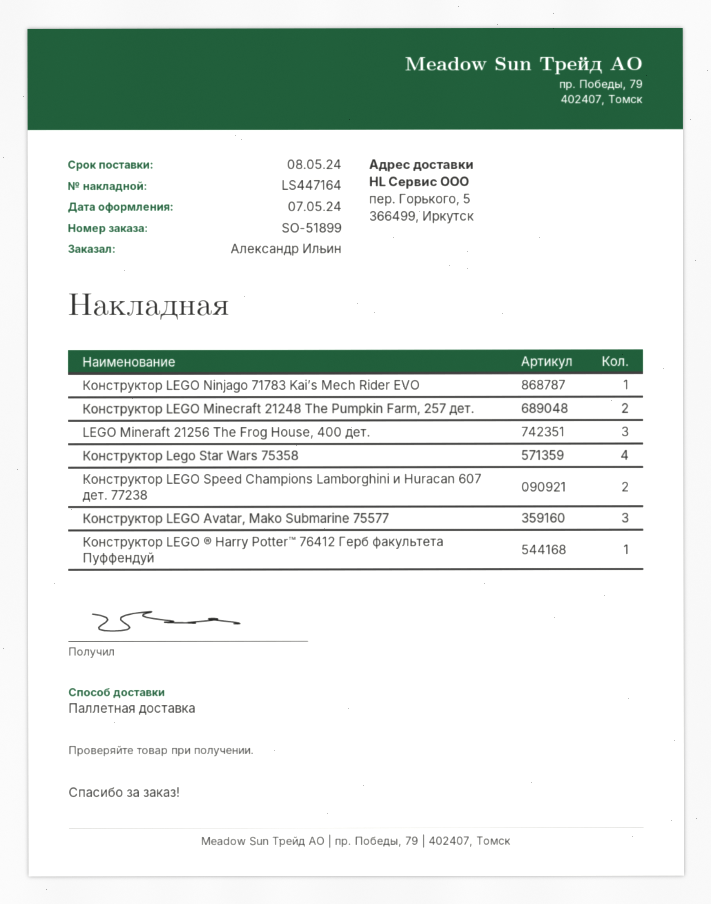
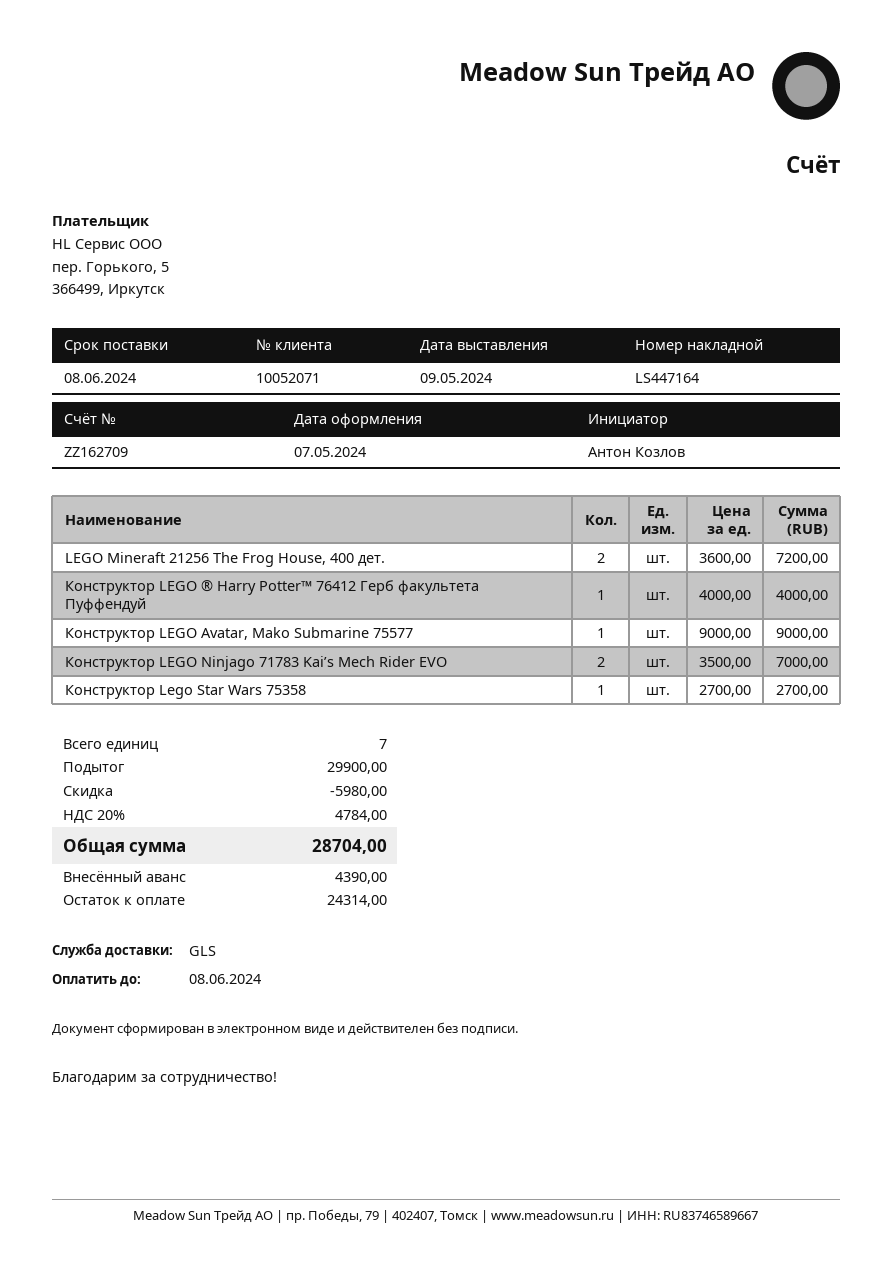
delivery date: 2024-05-08 -> 2024-06-08
ordered by: Александр Ильин -> Антон Козлов
shipping method: pallet freight -> GLS
Конструктор LEGO Ninjago 71783 Kai’s Mech Rider EVO: 1 -> 2
Конструктор LEGO Minecraft 21248 The Pumpkin Farm, 257 дет.: 2 -> none
LEGO Mineraft 21256 The Frog House, 400 дет.: 3 -> 2
Конструктор Lego Star Wars 75358: 4 -> 1
Конструктор LEGO Speed Champions Lamborghini и Huracan 607 дет. 77238: 2 -> none
Конструктор LEGO Avatar, Mako Submarine 75577: 3 -> 1

